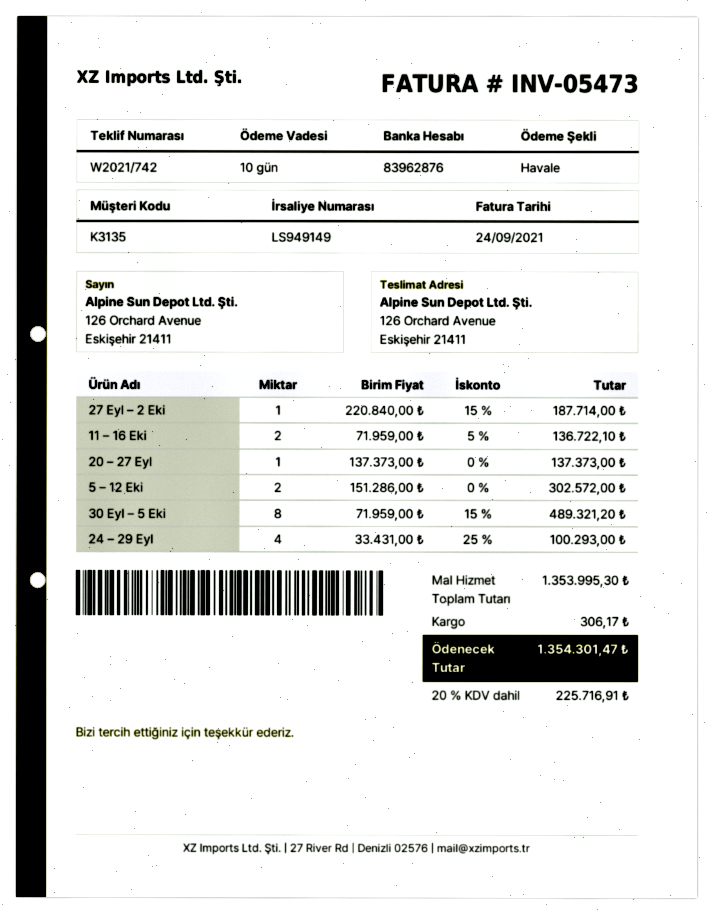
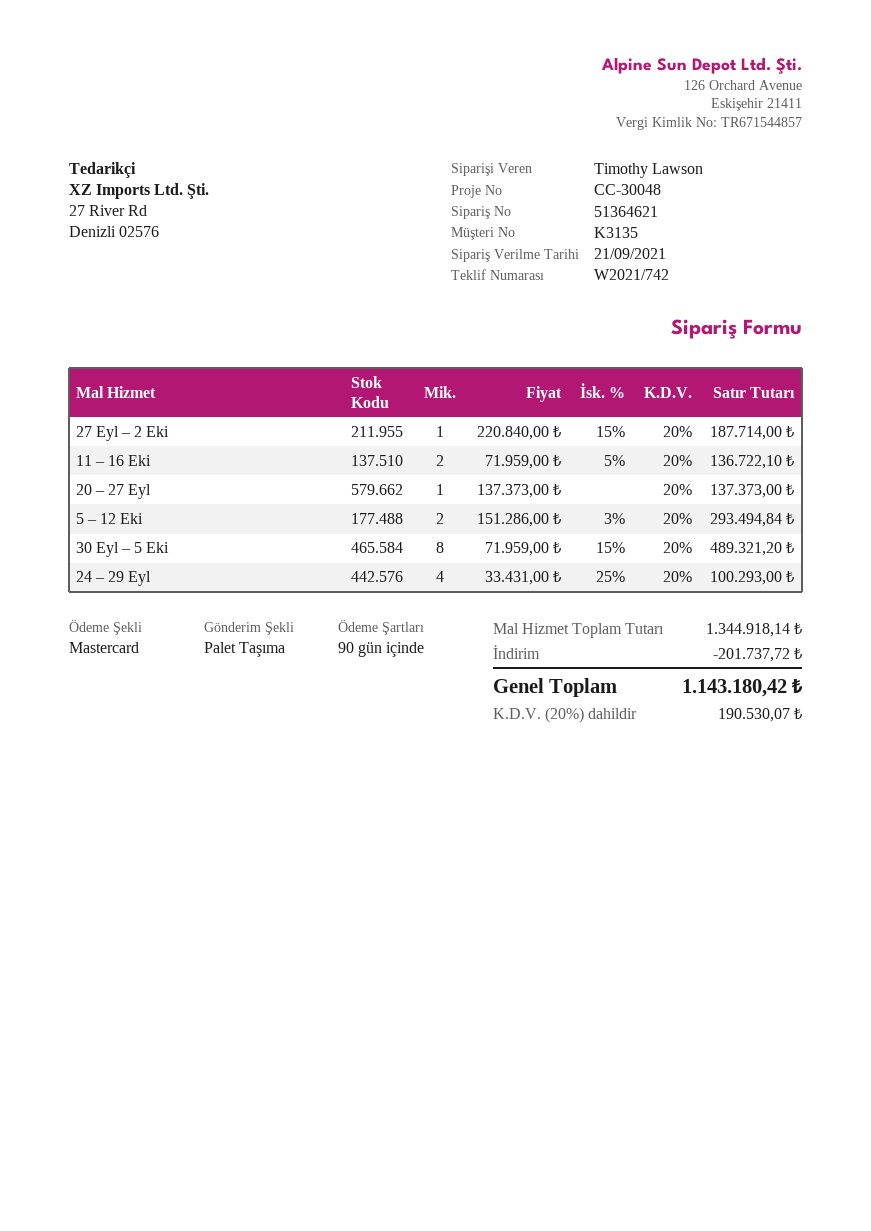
payment terms: 10 days -> 90 days
payment method: bank transfer -> Mastercard
5 – 12 Eki: 2 x 151286.00 = 302572.00 -> 2 x 151286.00 - 3% = 293494.84
subtotal: 1353995.30 -> 1344918.14
discount: none -> 201737.72
shipping: 306.17 -> none
tax: 20% = 225716.91 -> 20% = 190530.07
total: 1354301.47 -> 1143180.42

